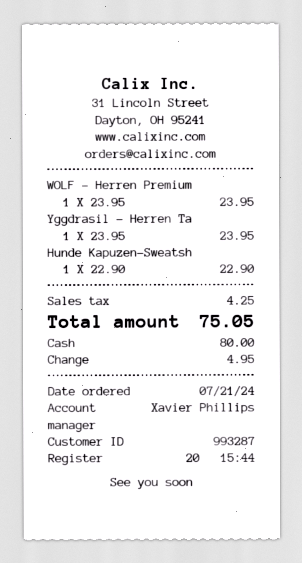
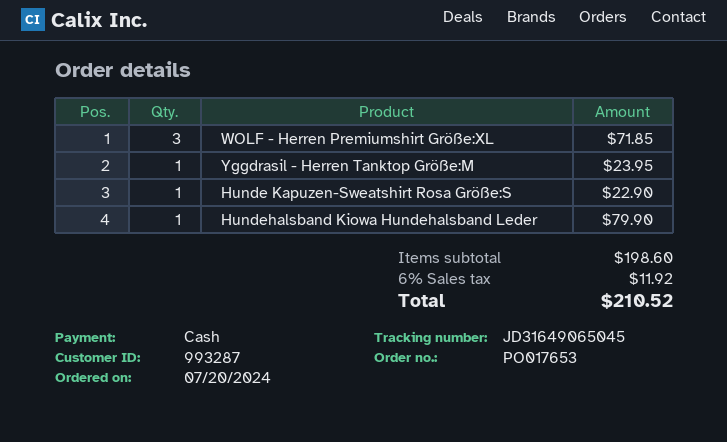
order date: 2024-07-21 -> 2024-07-20
WOLF - Herren Premium: 1 for 23.95 -> 3 for 71.85
Hundehalsband Kiowa Hundehalsband Leder: none -> 1 for 79.90
tax: 4.25 -> 11.92
total: 75.05 -> 210.52

